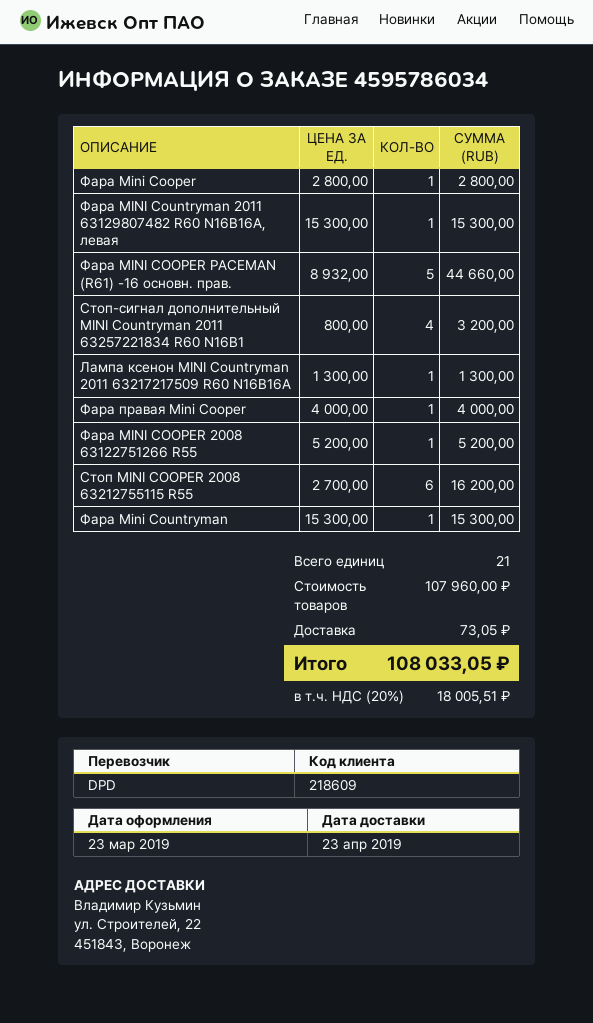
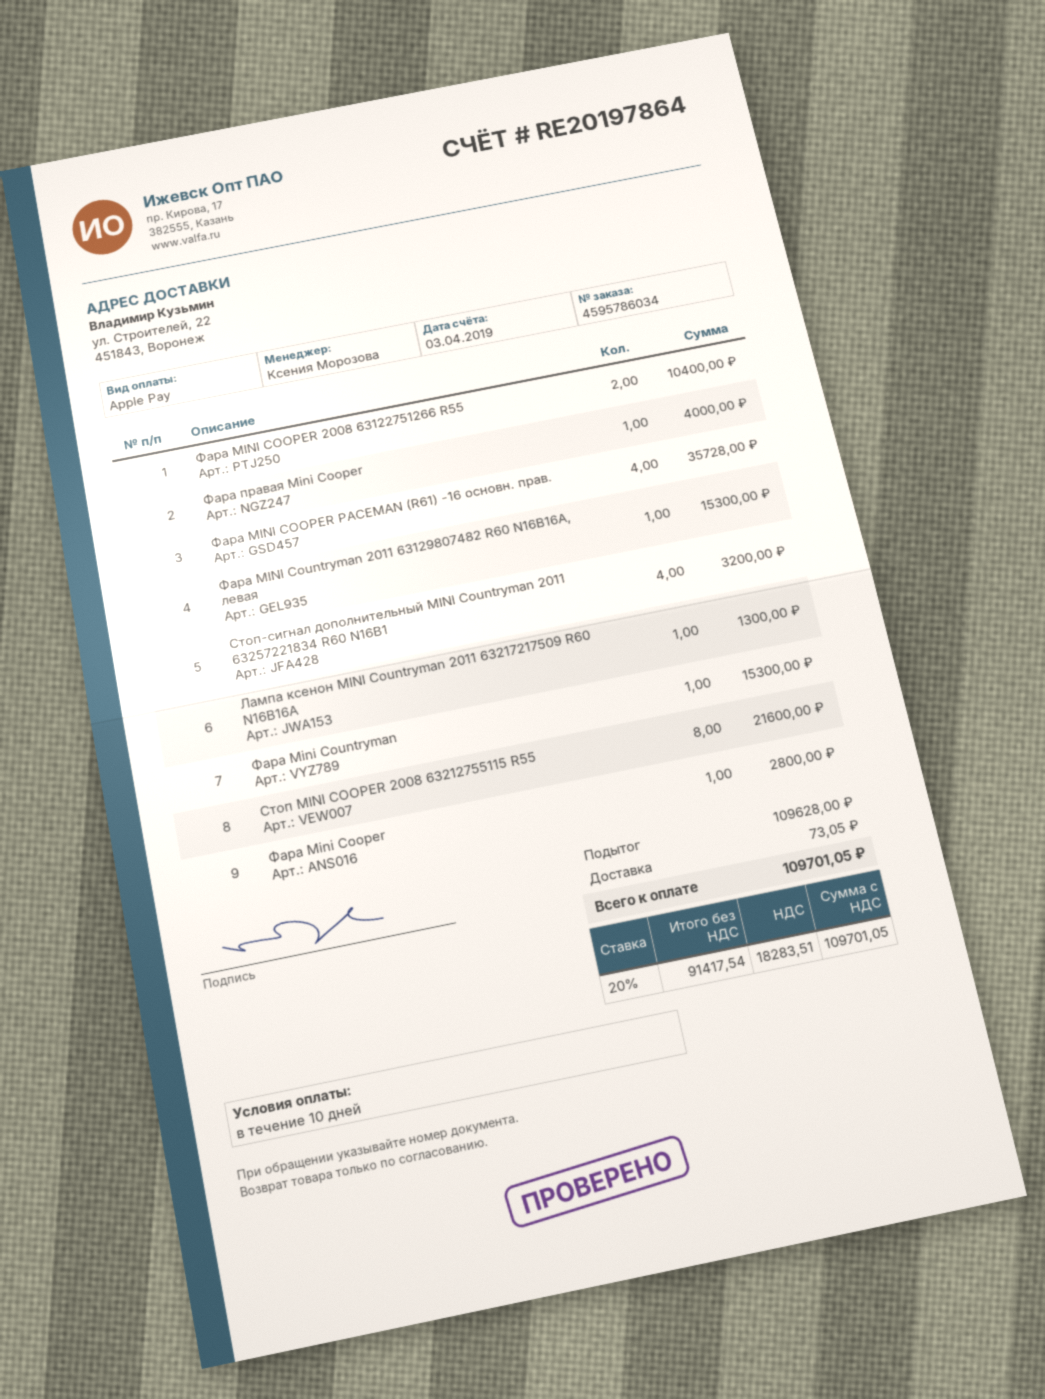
Фара MINI COOPER PACEMAN (R61) -16 основн. прав.: 5 for 44660.00 -> 4 for 35728.00
Фара MINI COOPER 2008 63122751266 R55: 1 for 5200.00 -> 2 for 10400.00
Стоп MINI COOPER 2008 63212755115 R55: 6 for 16200.00 -> 8 for 21600.00
subtotal: 107960.00 -> 109628.00
tax: 20% = 18005.51 -> 20% = 18283.51
total: 108033.05 -> 109701.05

